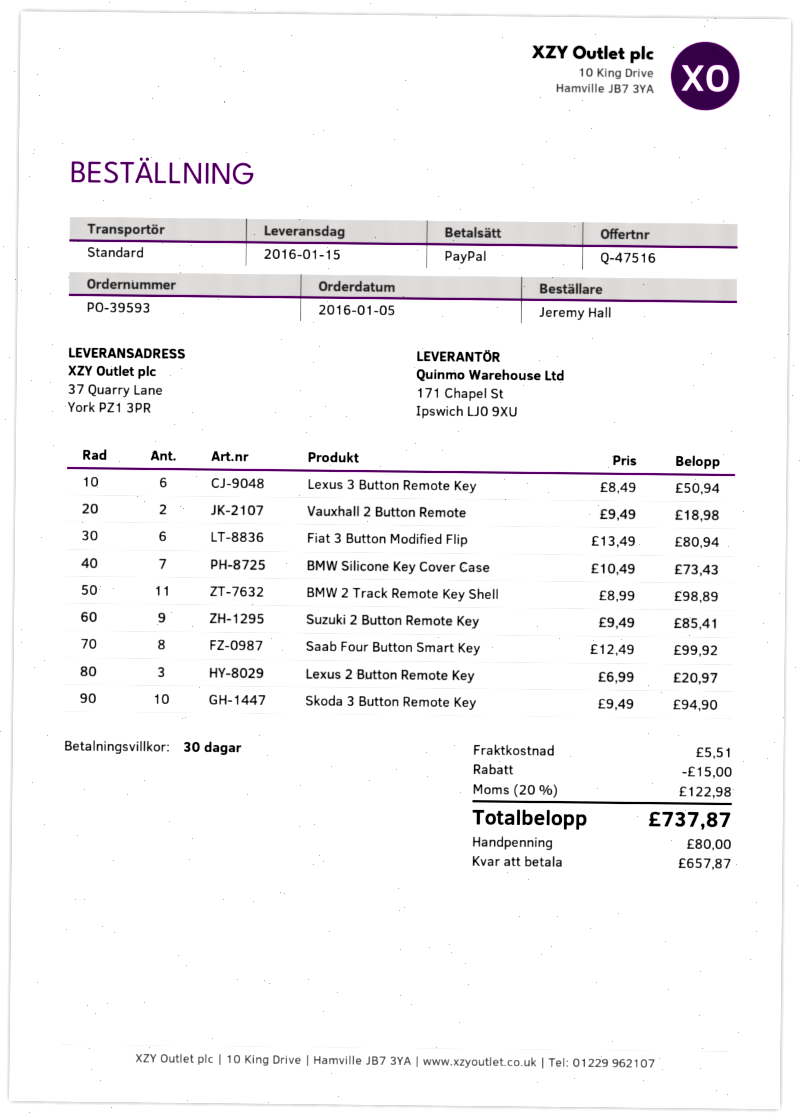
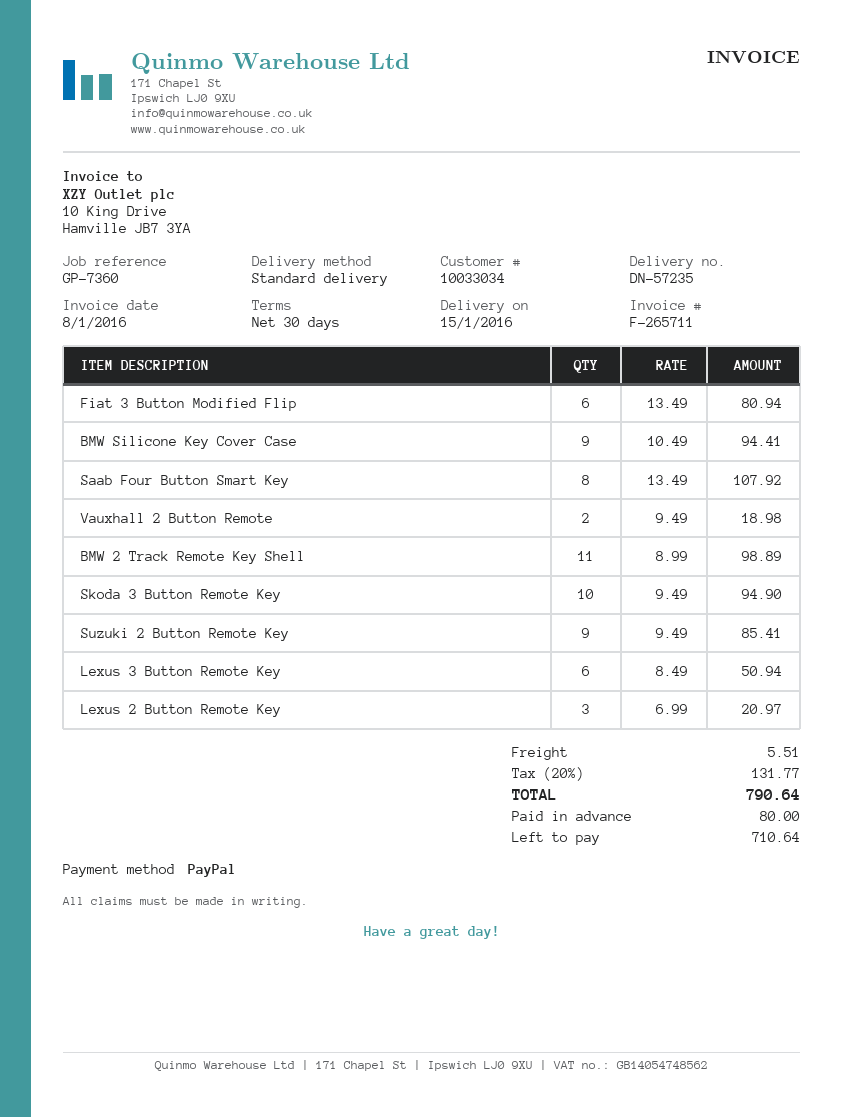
BMW Silicone Key Cover Case: 7 x 10.49 = 73.43 -> 9 x 10.49 = 94.41
Saab Four Button Smart Key: 8 x 12.49 = 99.92 -> 8 x 13.49 = 107.92
discount: 15.00 -> none
tax: 20% = 122.98 -> 20% = 131.77
total: 737.87 -> 790.64
balance: 657.87 -> 710.64

